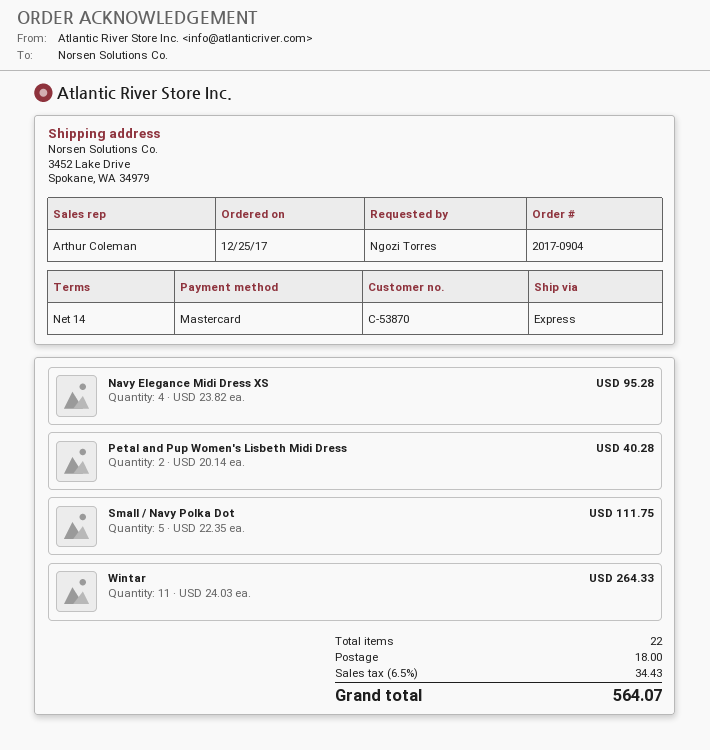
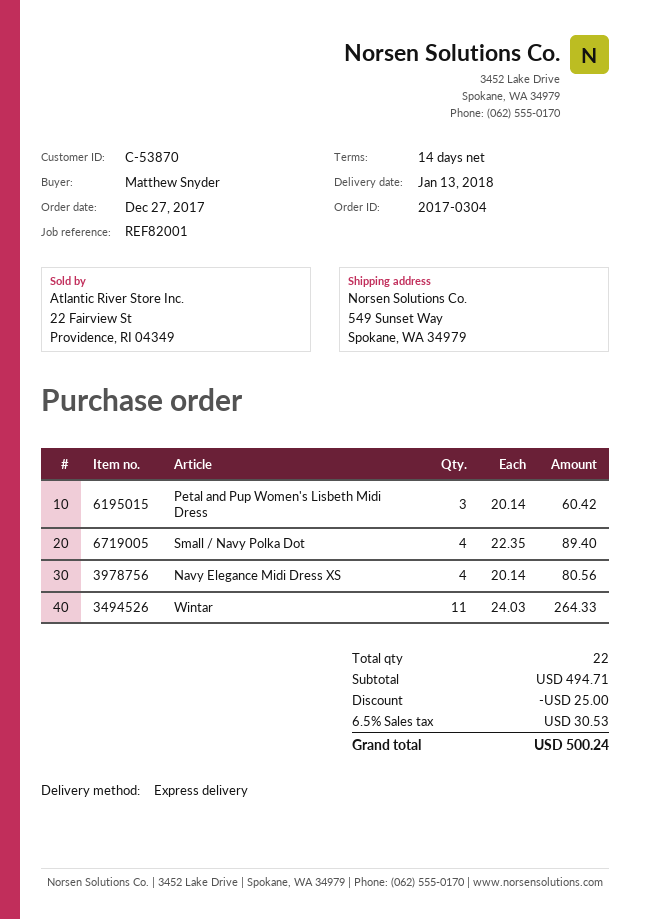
order number: 2017-0904 -> 2017-0304
order date: 2017-12-25 -> 2017-12-27
ordered by: Ngozi Torres -> Matthew Snyder
ship to: 3452 Lake Drive, Spokane, WA 34979 -> 549 Sunset Way, Spokane, WA 34979
Navy Elegance Midi Dress XS: 4 x 23.82 = 95.28 -> 4 x 20.14 = 80.56
Petal and Pup Women's Lisbeth Midi Dress: 2 x 20.14 = 40.28 -> 3 x 20.14 = 60.42
Small / Navy Polka Dot: 5 x 22.35 = 111.75 -> 4 x 22.35 = 89.40
discount: none -> 25.00
shipping: 18.00 -> none
tax: 6.5% = 34.43 -> 6.5% = 30.53
total: 564.07 -> 500.24

